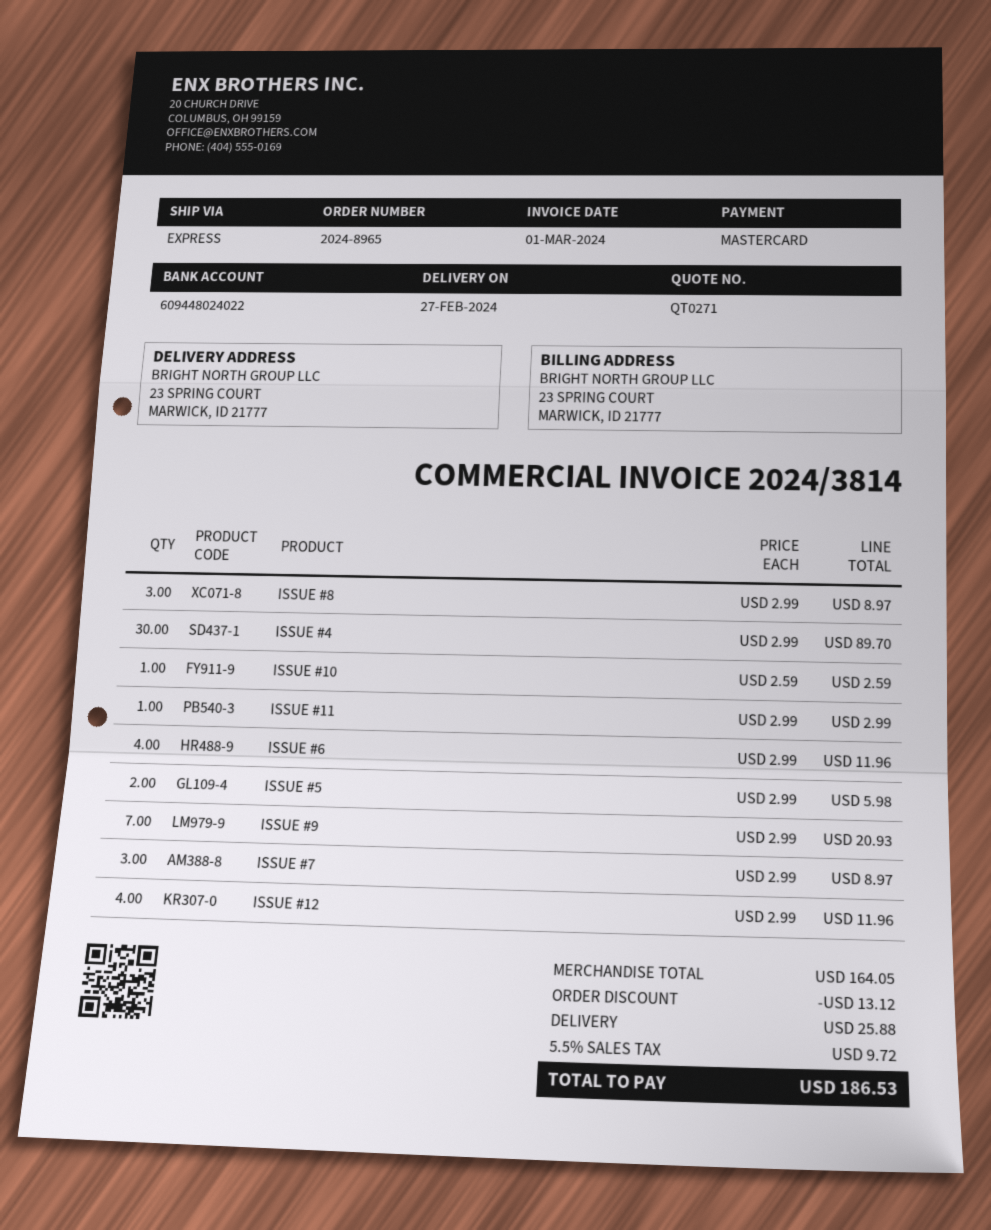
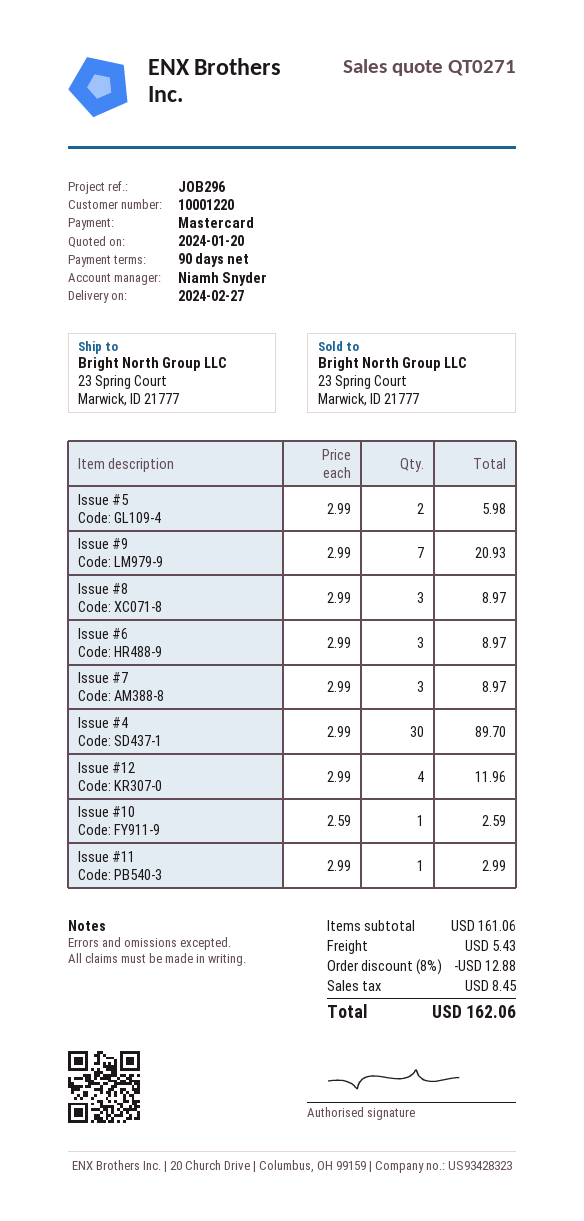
ISSUE #6: 4 x 2.99 = 11.96 -> 3 x 2.99 = 8.97
subtotal: 164.05 -> 161.06
discount: 13.12 -> 12.88
shipping: 25.88 -> 5.43
tax: 9.72 -> 8.45
total: 186.53 -> 162.06

